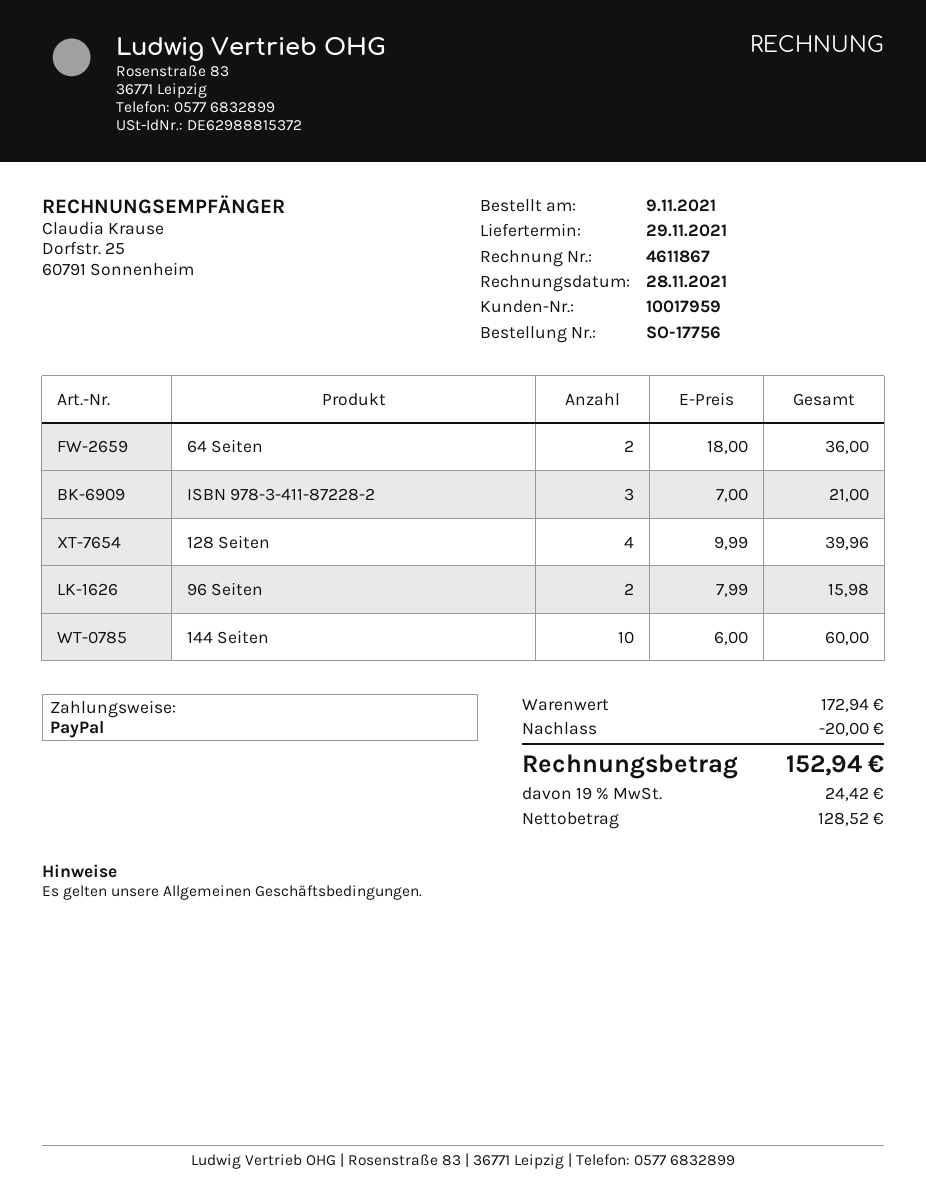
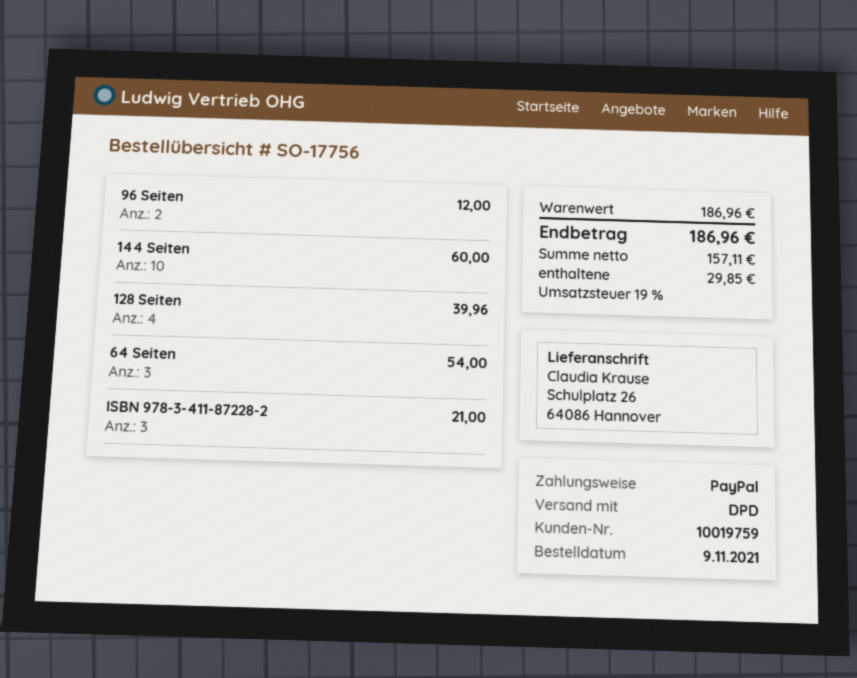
customer number: 10017959 -> 10019759
64 Seiten: 2 for 36.00 -> 3 for 54.00
96 Seiten: 2 for 15.98 -> 2 for 12.00
subtotal: 172.94 -> 186.96
discount: 20.00 -> none
net: 128.52 -> 157.11
tax: 19% = 24.42 -> 19% = 29.85
total: 152.94 -> 186.96

